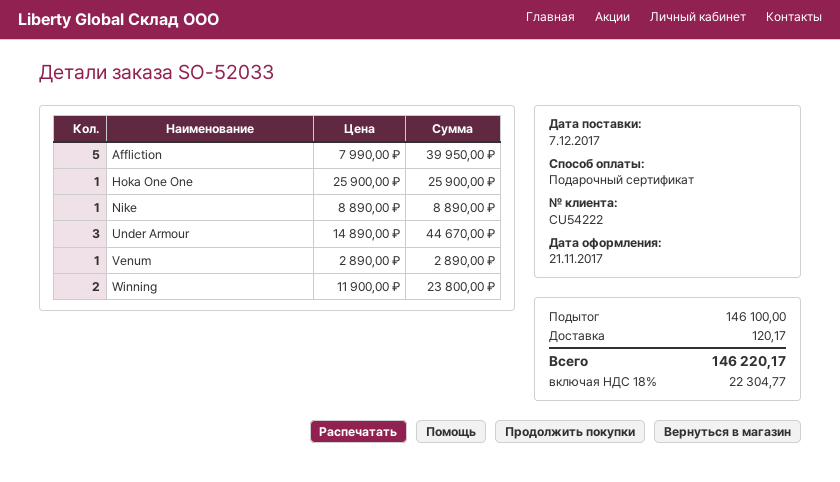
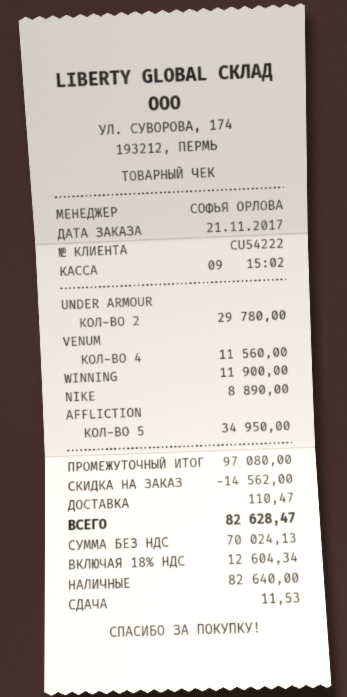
payment method: gift card -> cash
Affliction: 5 for 39950.00 -> 5 for 34950.00
Hoka One One: 1 for 25900.00 -> none
Under Armour: 3 for 44670.00 -> 2 for 29780.00
Venum: 1 for 2890.00 -> 4 for 11560.00
Winning: 2 for 23800.00 -> 1 for 11900.00
subtotal: 146100.00 -> 97080.00
discount: none -> 14562.00
shipping: 120.17 -> 110.47
tax: 18% = 22304.77 -> 18% = 12604.34
total: 146220.17 -> 82628.47

